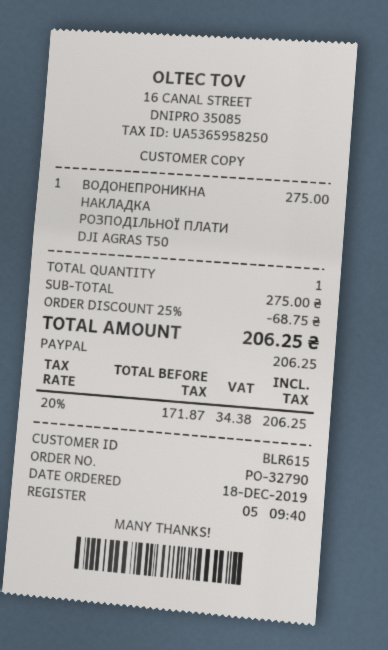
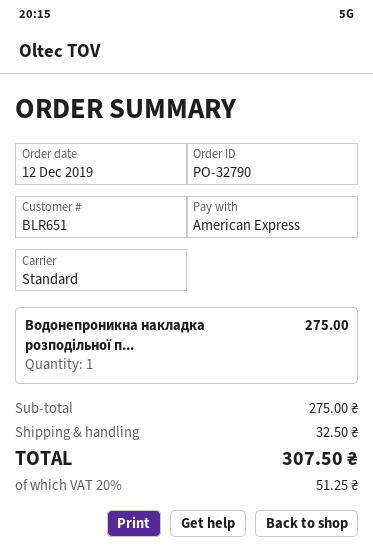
order date: 2019-12-18 -> 2019-12-12
customer number: BLR615 -> BLR651
payment method: PayPal -> American Express
discount: 25% = 68.75 -> none
shipping: none -> 32.50
tax: 20% = 34.38 -> 20% = 51.25
total: 206.25 -> 307.50

